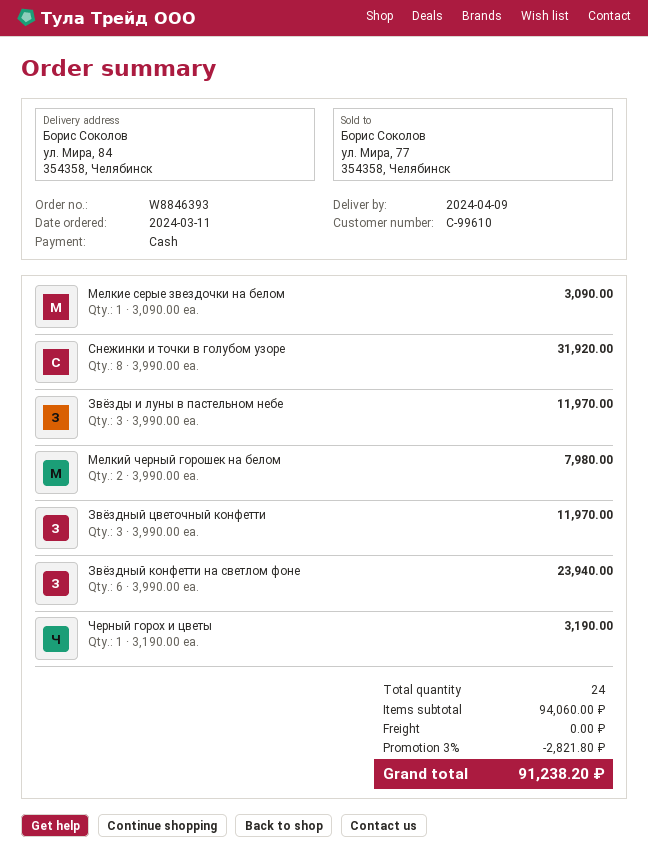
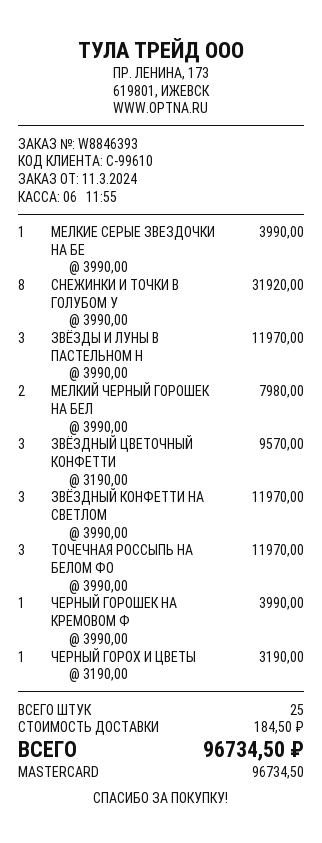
payment method: cash -> Mastercard
Мелкие серые звездочки на белом: 1 x 3090.00 = 3090.00 -> 1 x 3990.00 = 3990.00
Звёздный цветочный конфетти: 3 x 3990.00 = 11970.00 -> 3 x 3190.00 = 9570.00
Звёздный конфетти на светлом фоне: 6 x 3990.00 = 23940.00 -> 3 x 3990.00 = 11970.00
ТОЧЕЧНАЯ РОССЫПЬ НА БЕЛОМ ФО: none -> 3 x 3990.00 = 11970.00
ЧЕРНЫЙ ГОРОШЕК НА КРЕМОВОМ Ф: none -> 1 x 3990.00 = 3990.00
total quantity: 24 -> 25
discount: 3% = 2821.80 -> none
shipping: 0.00 -> 184.50
total: 91238.20 -> 96734.50

